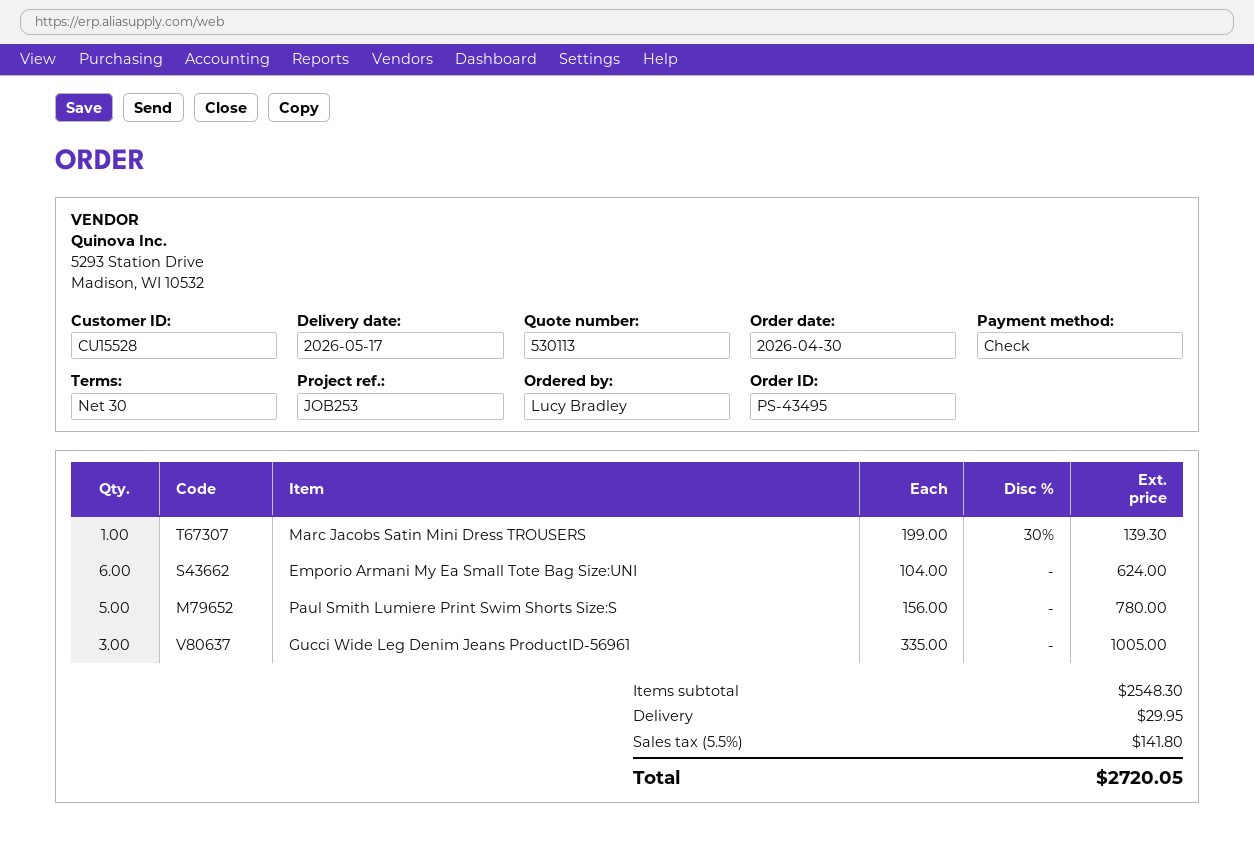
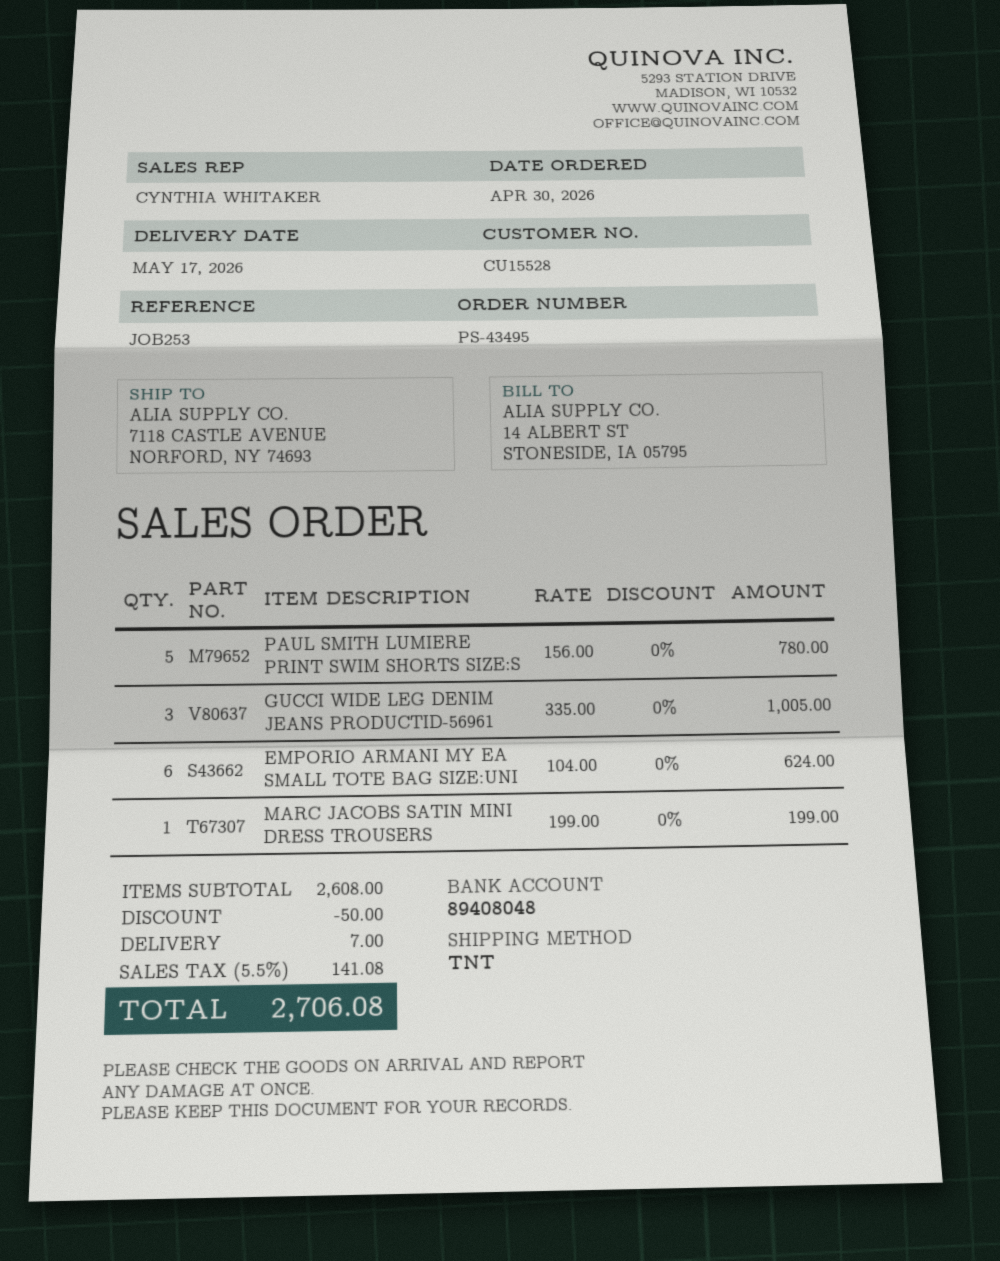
Marc Jacobs Satin Mini Dress TROUSERS: 1 x 199.00 - 30% = 139.30 -> 1 x 199.00 = 199.00
subtotal: 2548.30 -> 2608.00
discount: none -> 50.00
shipping: 29.95 -> 7.00
tax: 5.5% = 141.80 -> 5.5% = 141.08
total: 2720.05 -> 2706.08

